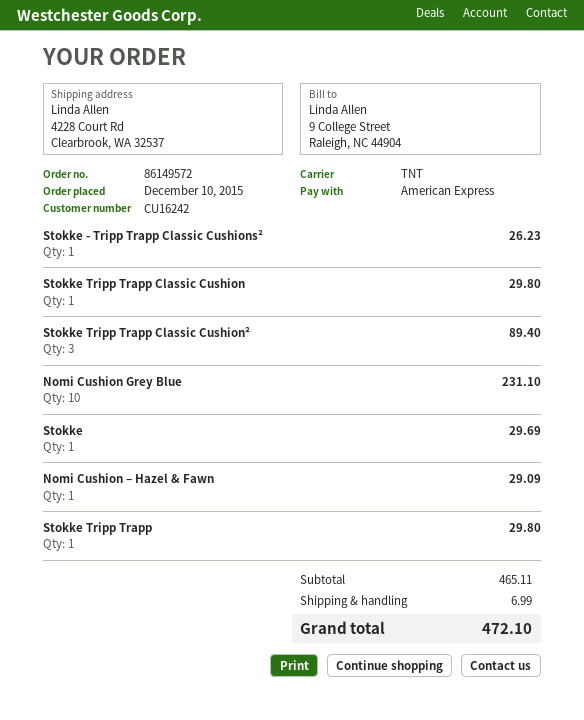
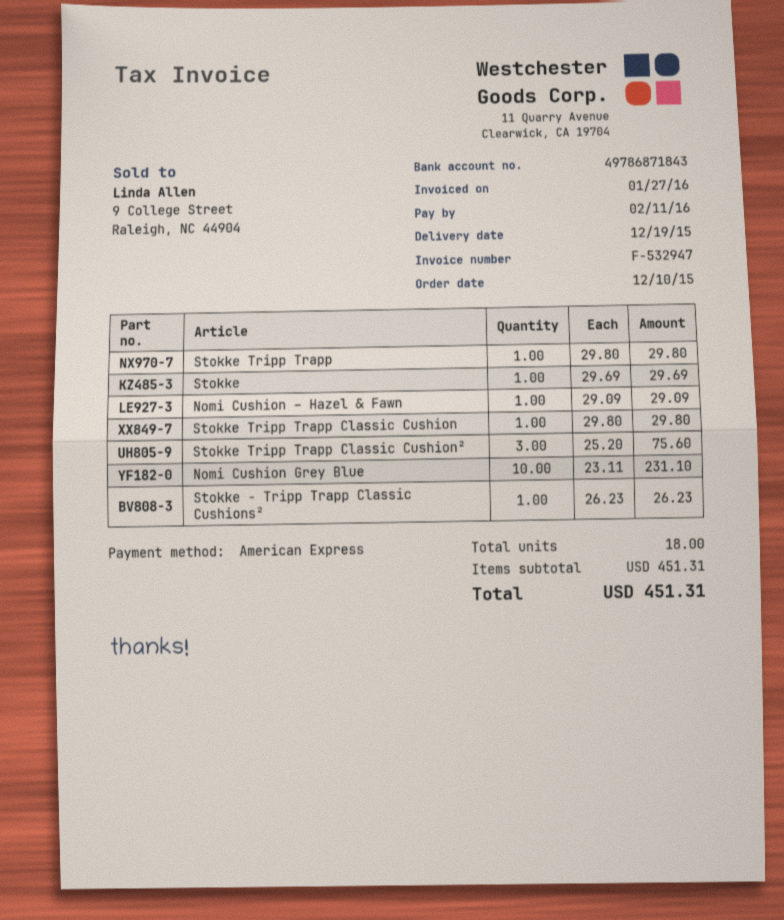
Stokke Tripp Trapp Classic Cushion²: 3 for 89.40 -> 3 for 75.60
subtotal: 465.11 -> 451.31
shipping: 6.99 -> none
total: 472.10 -> 451.31

